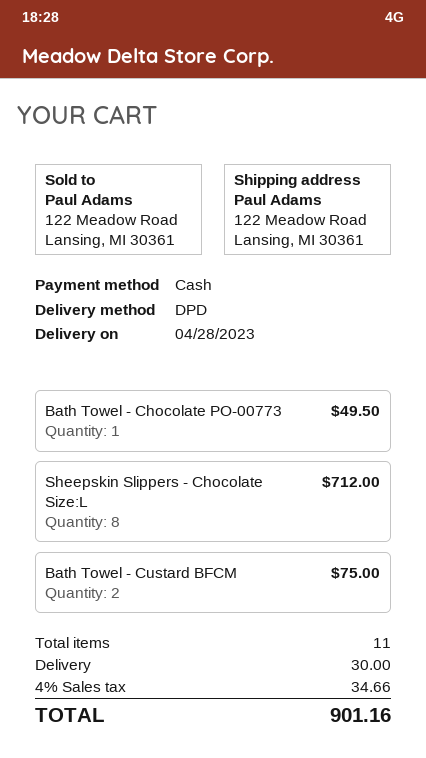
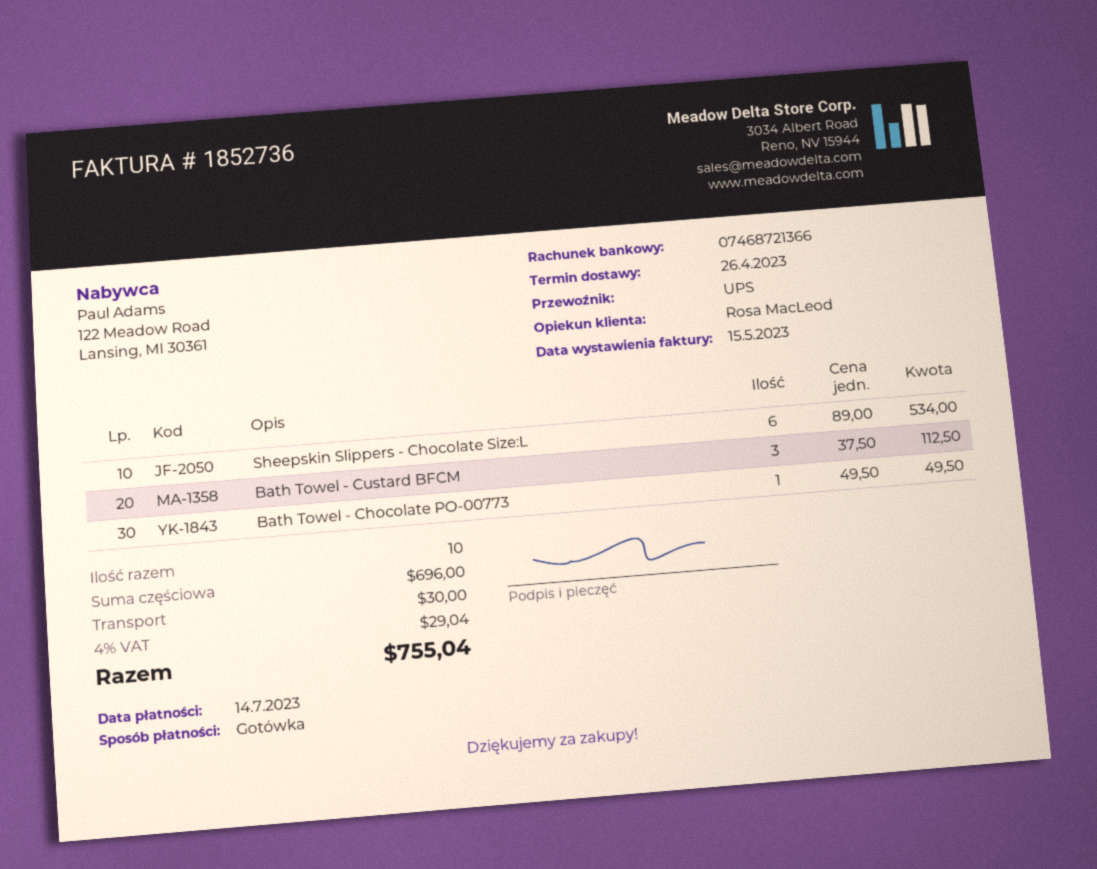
delivery date: 2023-04-28 -> 2023-04-26
shipping method: DPD -> UPS
Sheepskin Slippers - Chocolate Size:L: 8 for 712.00 -> 6 for 534.00
Bath Towel - Custard BFCM: 2 for 75.00 -> 3 for 112.50
total quantity: 11 -> 10
tax: 4% = 34.66 -> 4% = 29.04
total: 901.16 -> 755.04

